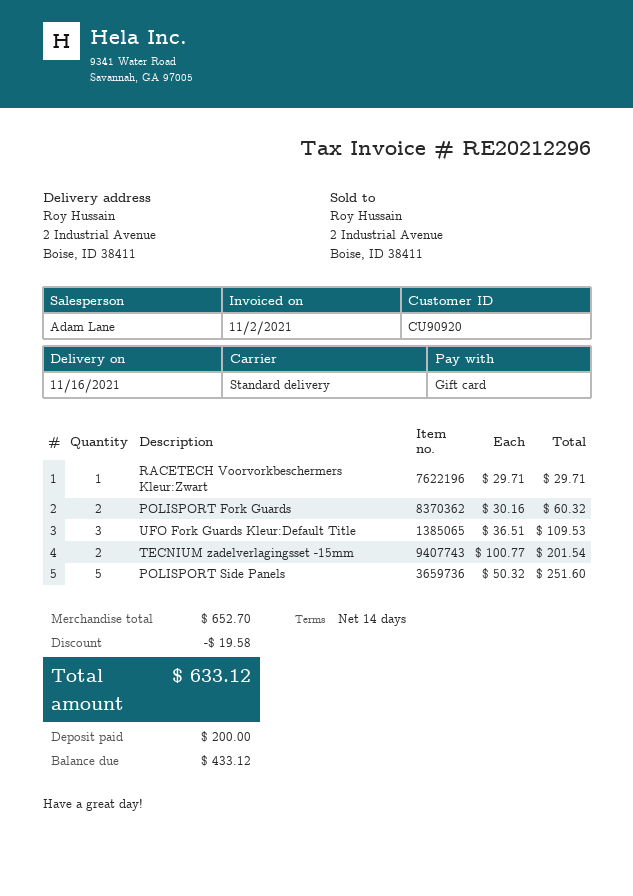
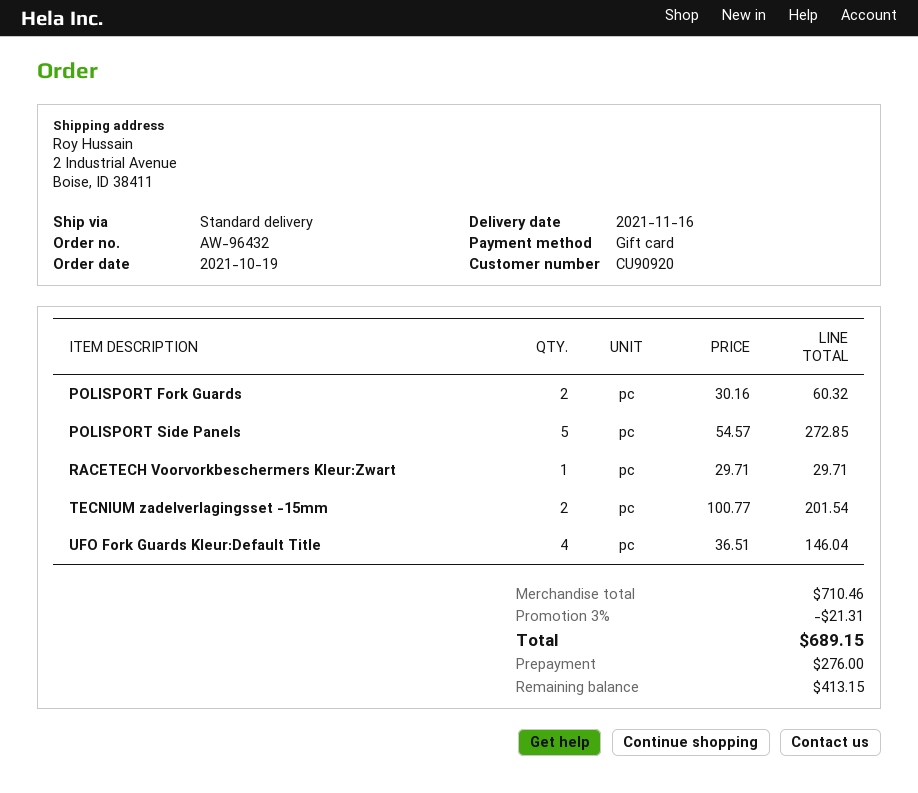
UFO Fork Guards Kleur:Default Title: 3 x 36.51 = 109.53 -> 4 x 36.51 = 146.04
POLISPORT Side Panels: 5 x 50.32 = 251.60 -> 5 x 54.57 = 272.85
subtotal: 652.70 -> 710.46
discount: 19.58 -> 21.31
total: 633.12 -> 689.15
deposit: 200.00 -> 276.00
balance: 433.12 -> 413.15

